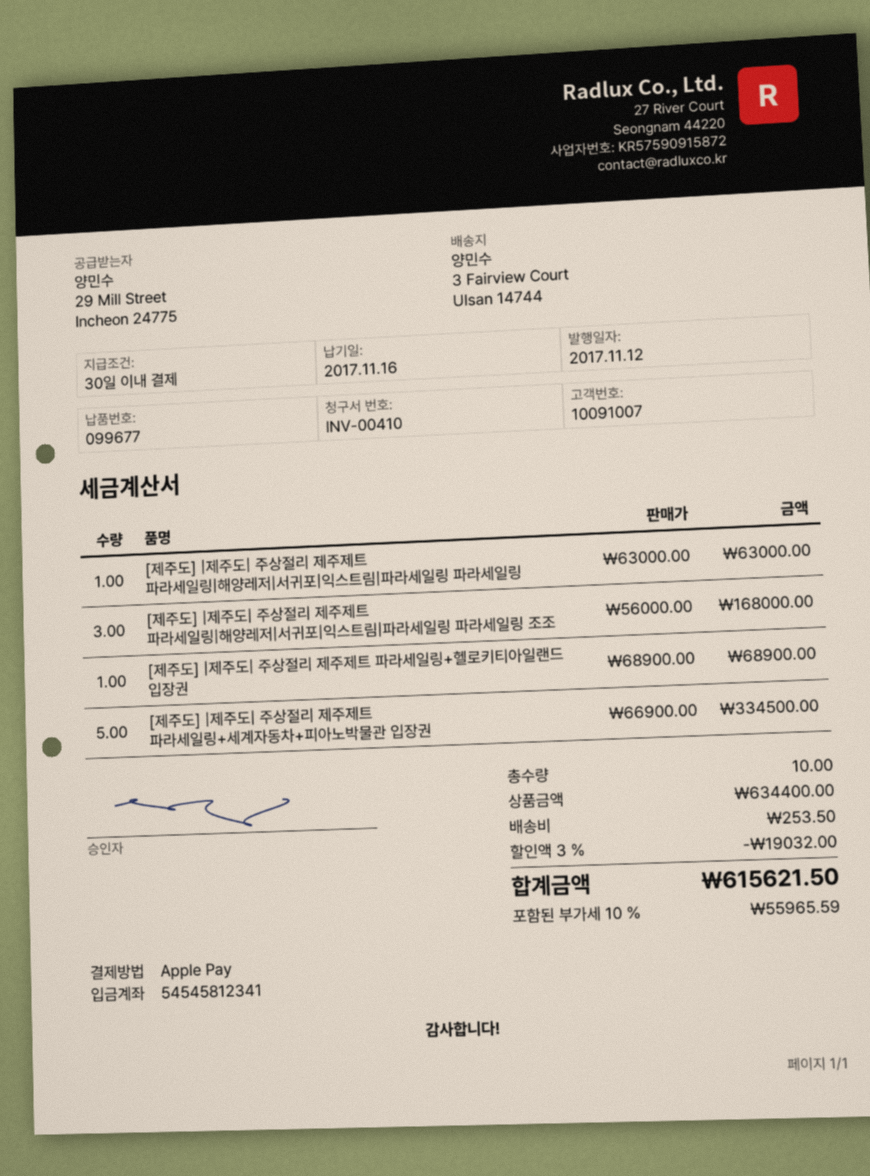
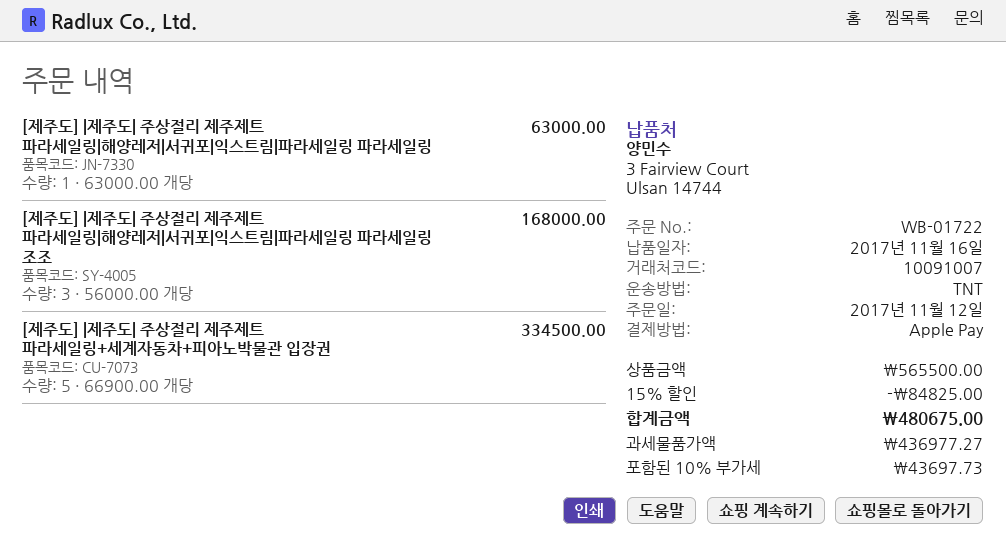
[제주도] |제주도| 주상절리 제주제트 파라세일링+헬로키티아일랜드 입장권: 1 x 68900.00 = 68900.00 -> none
subtotal: 634400.00 -> 565500.00
discount: 3% = 19032.00 -> 15% = 84825.00
shipping: 253.50 -> none
tax: 10% = 55965.59 -> 10% = 43697.73
total: 615621.50 -> 480675.00

